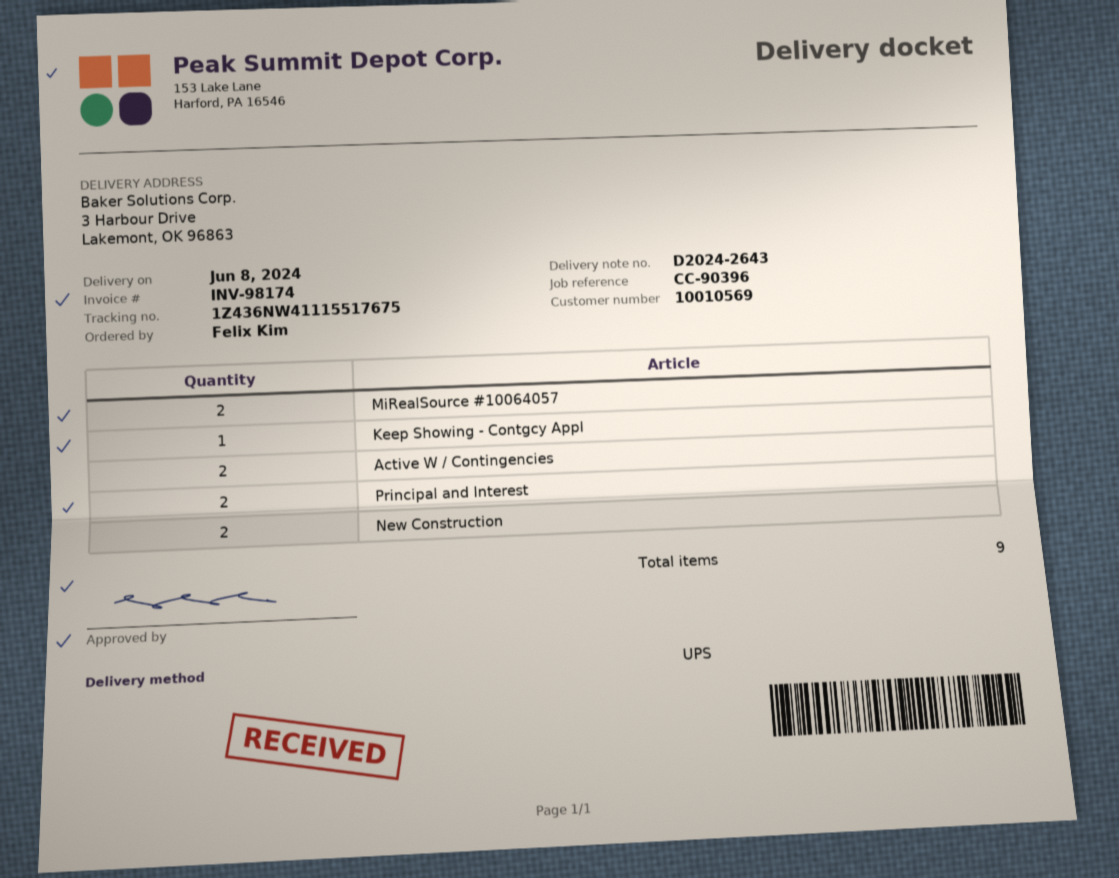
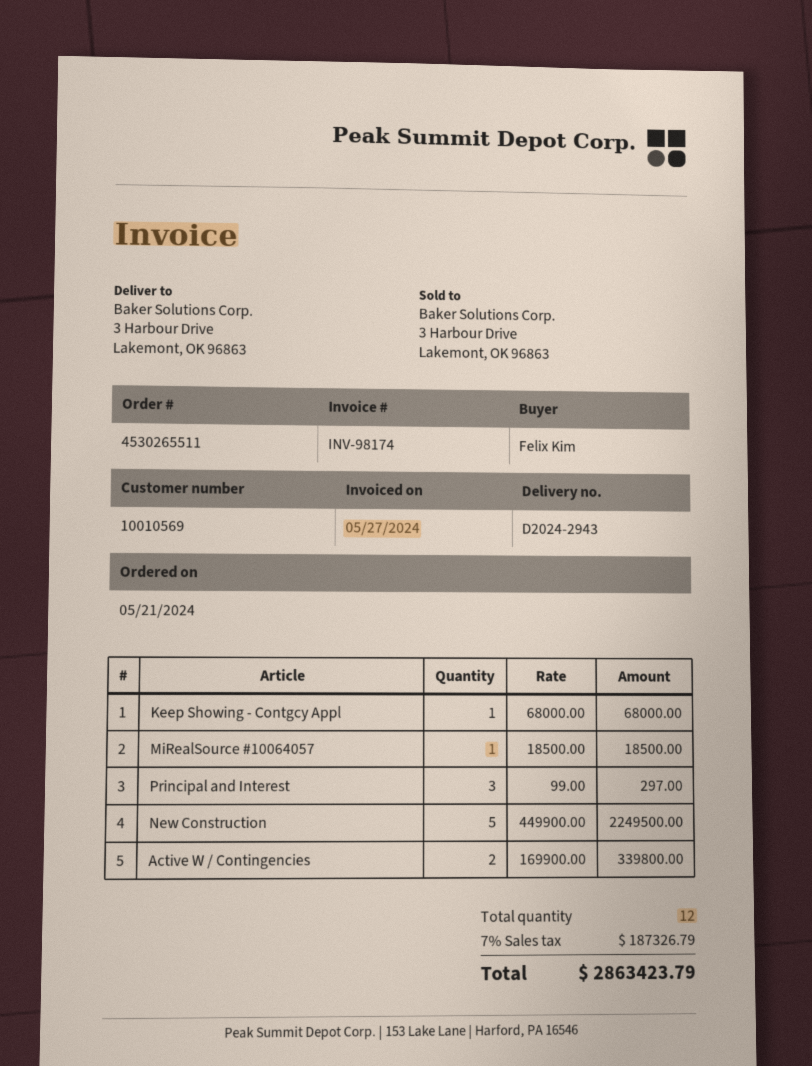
delivery note number: D2024-2643 -> D2024-2943
MiRealSource #10064057: 2 -> 1
Principal and Interest: 2 -> 3
New Construction: 2 -> 5
total quantity: 9 -> 12

